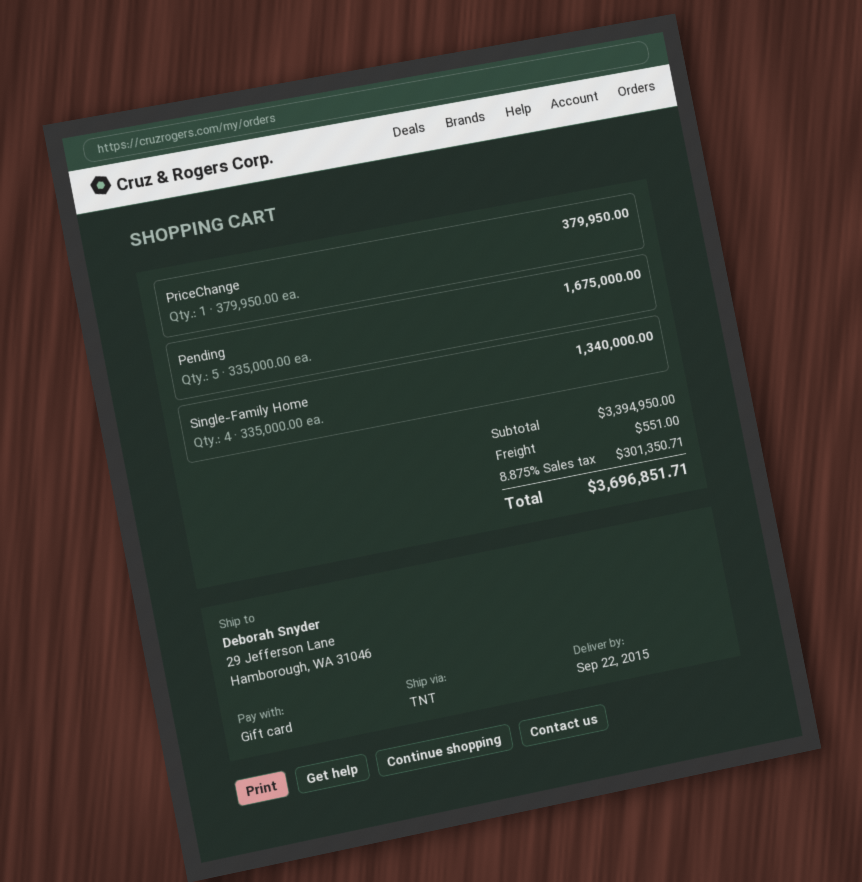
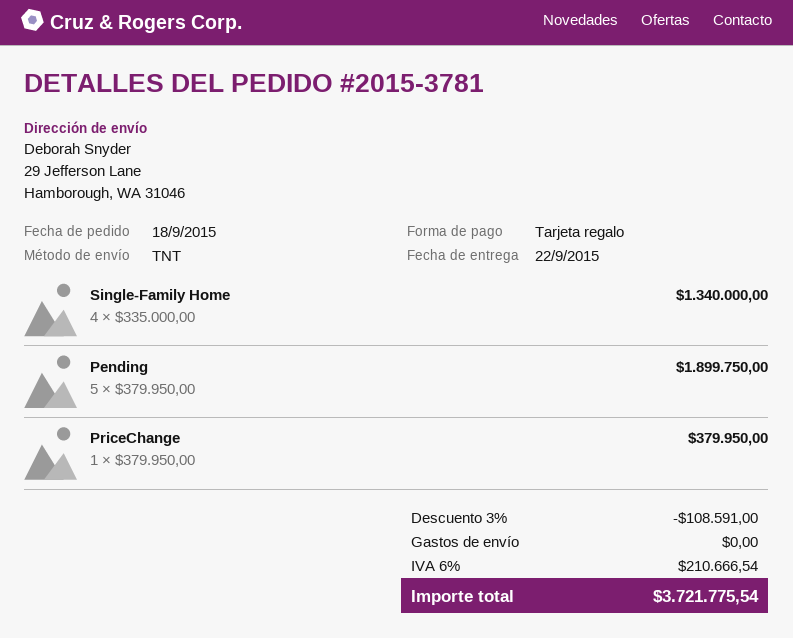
Pending: 5 x 335000.00 = 1675000.00 -> 5 x 379950.00 = 1899750.00
discount: none -> 3% = 108591.00
shipping: 551.00 -> 0.00
tax: 8.875% = 301350.71 -> 6% = 210666.54
total: 3696851.71 -> 3721775.54

